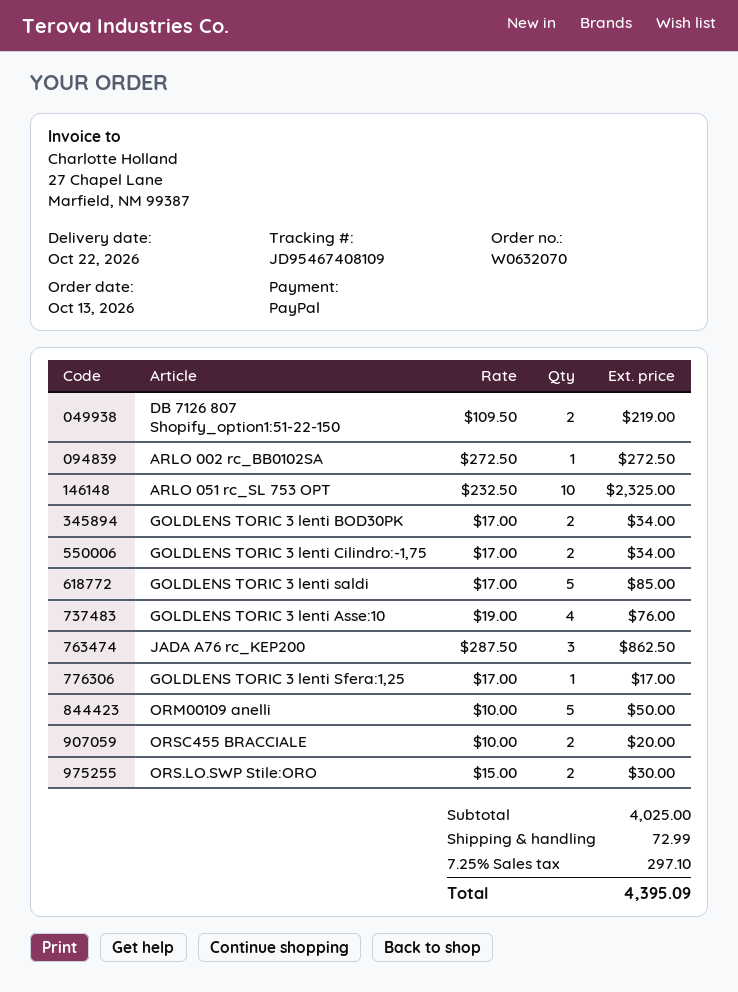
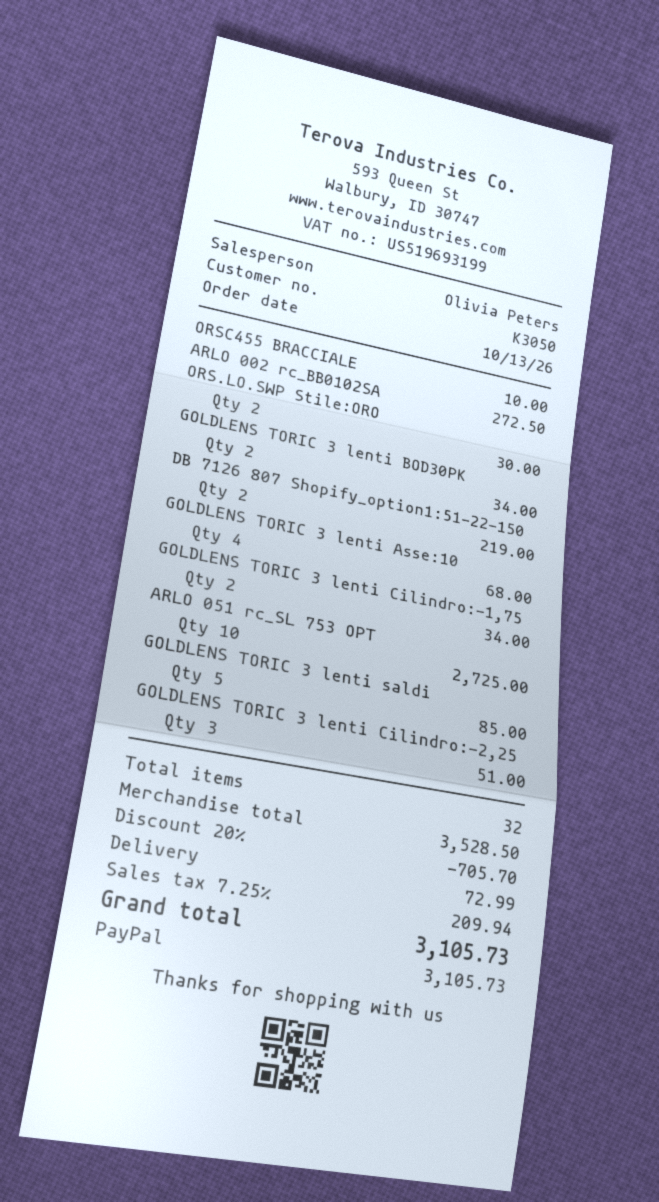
ARLO 051 rc_SL 753 OPT: 10 for 2325.00 -> 10 for 2725.00
GOLDLENS TORIC 3 lenti Asse:10: 4 for 76.00 -> 4 for 68.00
JADA A76 rc_KEP200: 3 for 862.50 -> none
GOLDLENS TORIC 3 lenti Sfera:1,25: 1 for 17.00 -> none
ORM00109 anelli: 5 for 50.00 -> none
ORSC455 BRACCIALE: 2 for 20.00 -> 1 for 10.00
GOLDLENS TORIC 3 lenti Cilindro:-2,25: none -> 3 for 51.00
subtotal: 4025.00 -> 3528.50
discount: none -> 20% = 705.70
tax: 7.25% = 297.10 -> 7.25% = 209.94
total: 4395.09 -> 3105.73

